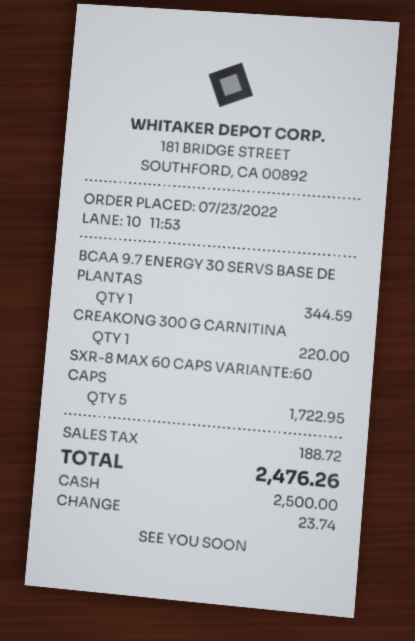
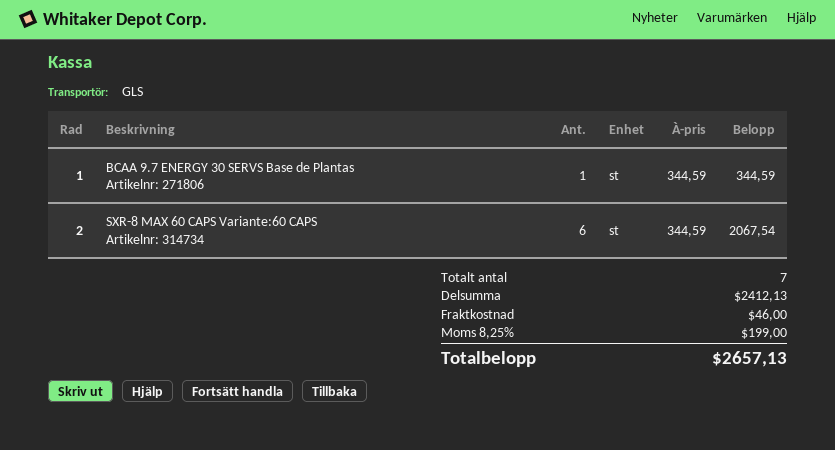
CREAKONG 300 G CARNITINA: 1 for 220.00 -> none
SXR-8 MAX 60 CAPS VARIANTE:60 CAPS: 5 for 1722.95 -> 6 for 2067.54
shipping: none -> 46.00
tax: 188.72 -> 199.00
total: 2476.26 -> 2657.13

